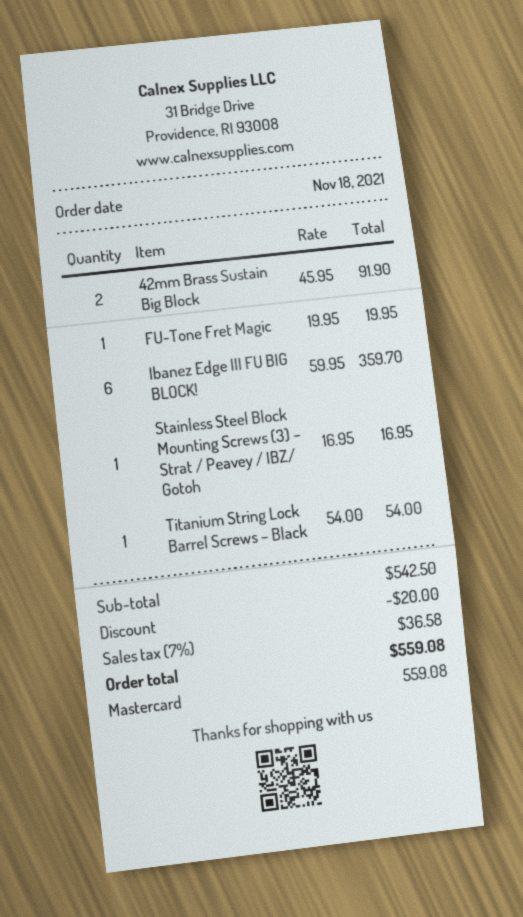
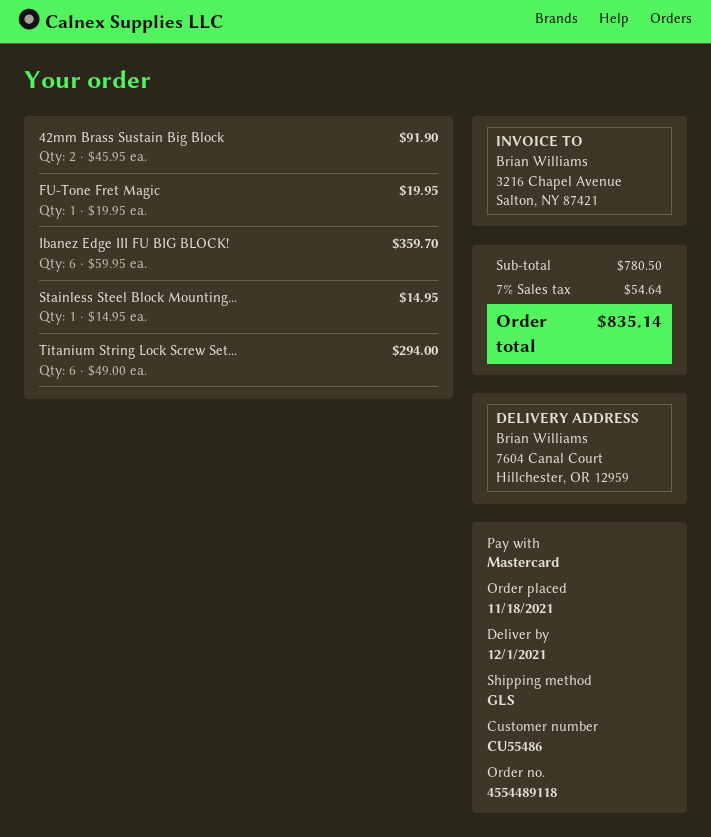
Stainless Steel Block Mounting Screws (3) – Strat / Peavey / IBZ/ Gotoh: 1 x 16.95 = 16.95 -> 1 x 14.95 = 14.95
Titanium String Lock Barrel Screws – Black: 1 x 54.00 = 54.00 -> none
Titanium String Lock Screw Set...: none -> 6 x 49.00 = 294.00
subtotal: 542.50 -> 780.50
discount: 20.00 -> none
tax: 7% = 36.58 -> 7% = 54.64
total: 559.08 -> 835.14

